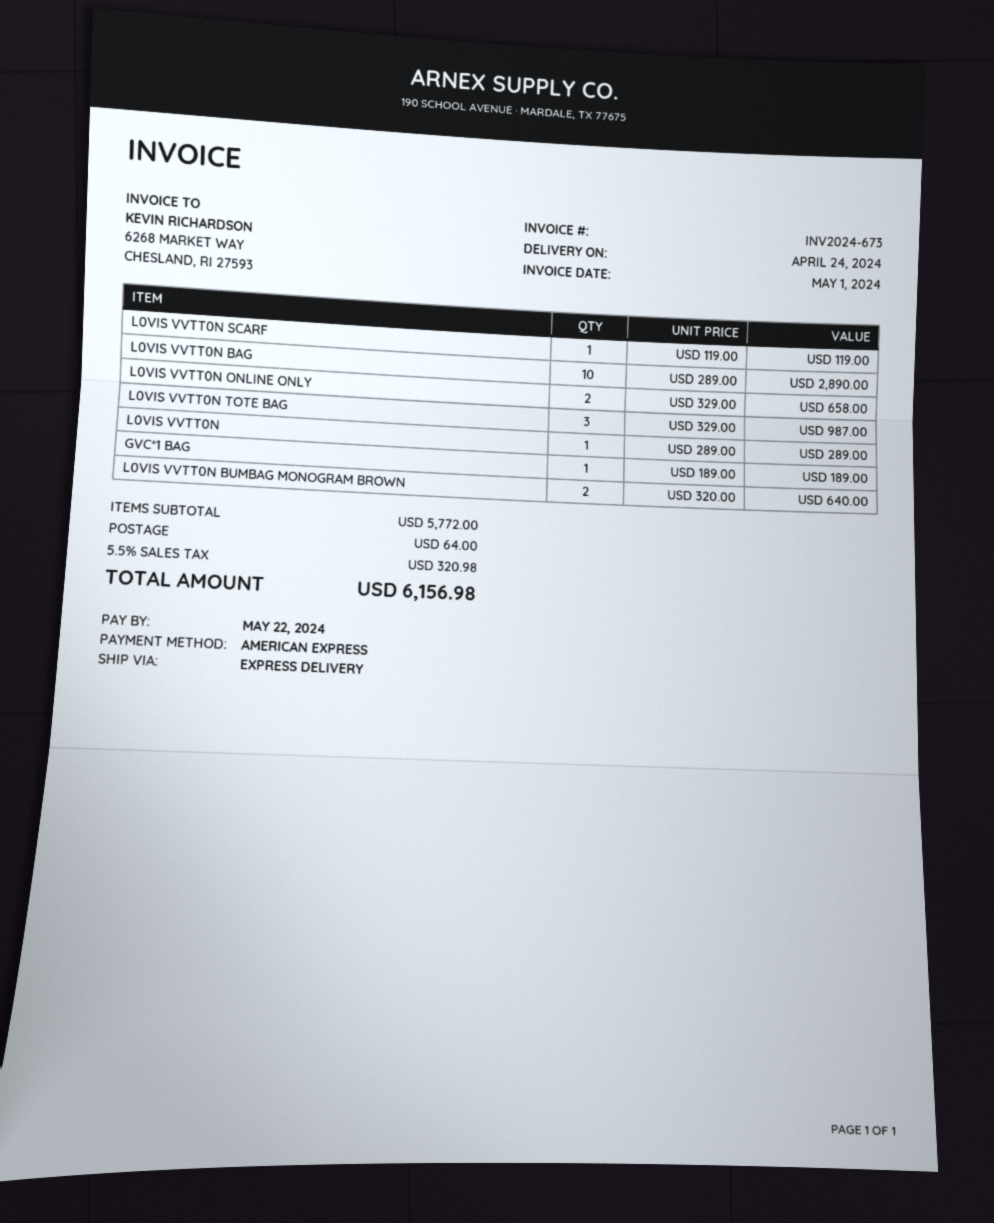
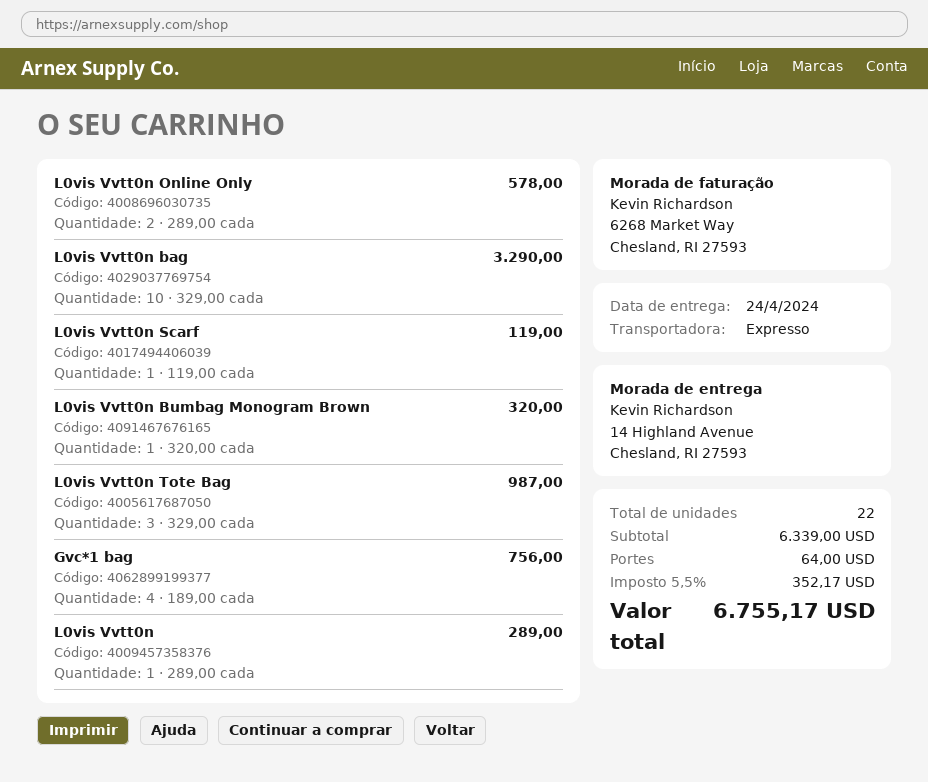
L0VIS VVTT0N BAG: 10 x 289.00 = 2890.00 -> 10 x 329.00 = 3290.00
L0VIS VVTT0N ONLINE ONLY: 2 x 329.00 = 658.00 -> 2 x 289.00 = 578.00
GVC*1 BAG: 1 x 189.00 = 189.00 -> 4 x 189.00 = 756.00
L0VIS VVTT0N BUMBAG MONOGRAM BROWN: 2 x 320.00 = 640.00 -> 1 x 320.00 = 320.00
subtotal: 5772.00 -> 6339.00
tax: 5.5% = 320.98 -> 5.5% = 352.17
total: 6156.98 -> 6755.17

